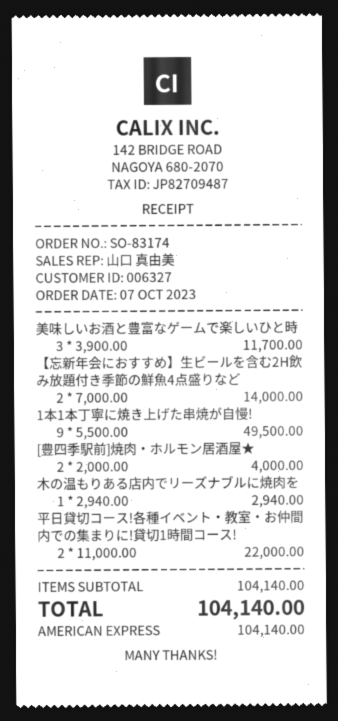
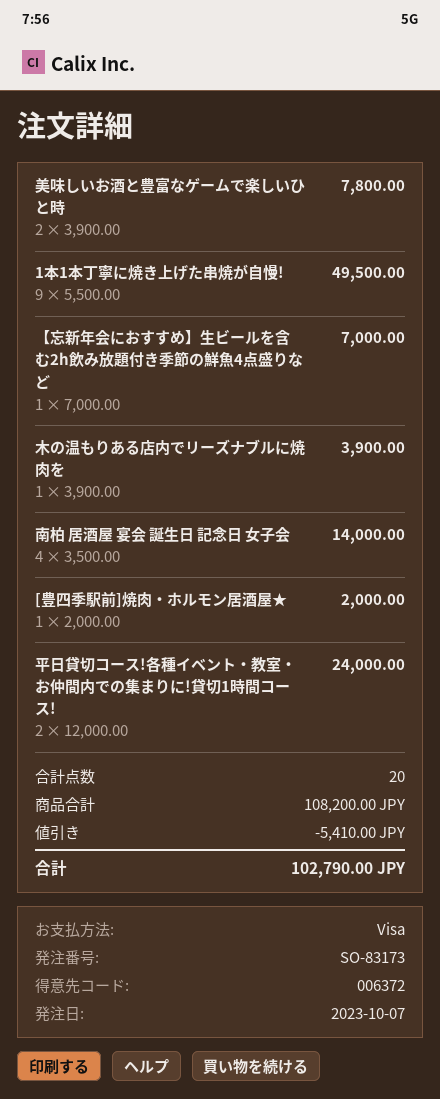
order number: SO-83174 -> SO-83173
customer number: 006327 -> 006372
payment method: American Express -> Visa
美味しいお酒と豊富なゲームで楽しいひと時: 3 x 3900.00 = 11700.00 -> 2 x 3900.00 = 7800.00
【忘新年会におすすめ】生ビールを含む2H飲み放題付き季節の鮮魚4点盛りなど: 2 x 7000.00 = 14000.00 -> 1 x 7000.00 = 7000.00
[豊四季駅前]焼肉・ホルモン居酒屋★: 2 x 2000.00 = 4000.00 -> 1 x 2000.00 = 2000.00
木の温もりある店内でリーズナブルに焼肉を: 1 x 2940.00 = 2940.00 -> 1 x 3900.00 = 3900.00
平日貸切コース!各種イベント・教室・お仲間内での集まりに!貸切1時間コース!: 2 x 11000.00 = 22000.00 -> 2 x 12000.00 = 24000.00
南柏 居酒屋 宴会 誕生日 記念日 女子会: none -> 4 x 3500.00 = 14000.00
subtotal: 104140.00 -> 108200.00
discount: none -> 5410.00
total: 104140.00 -> 102790.00

